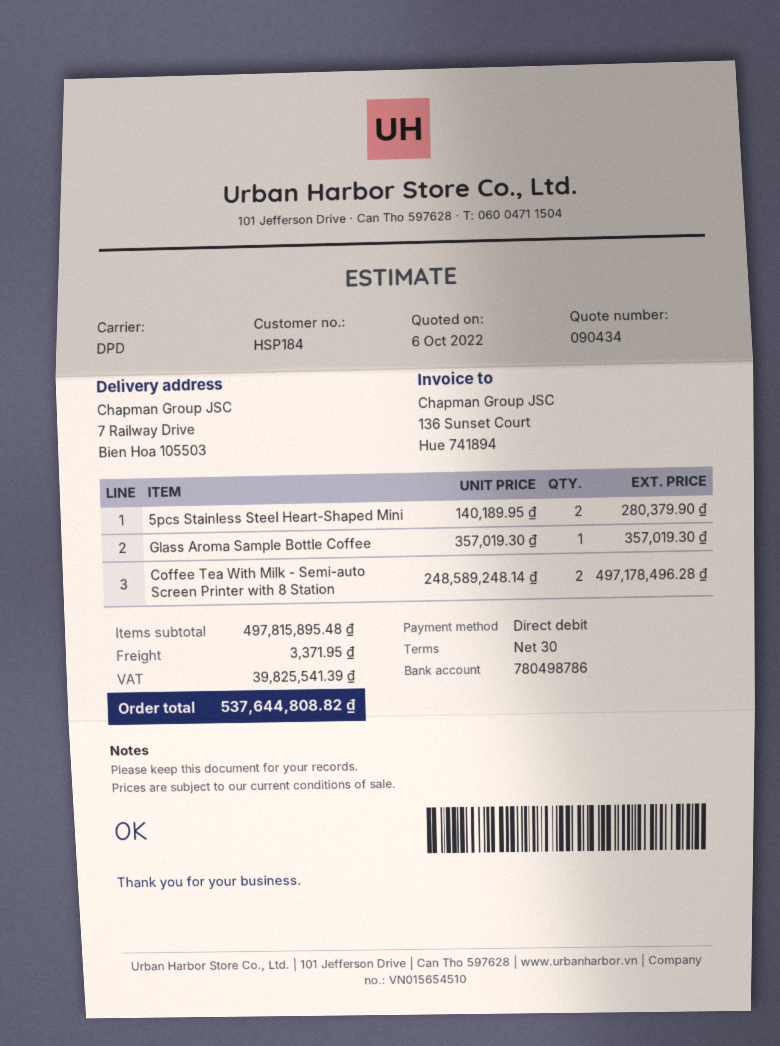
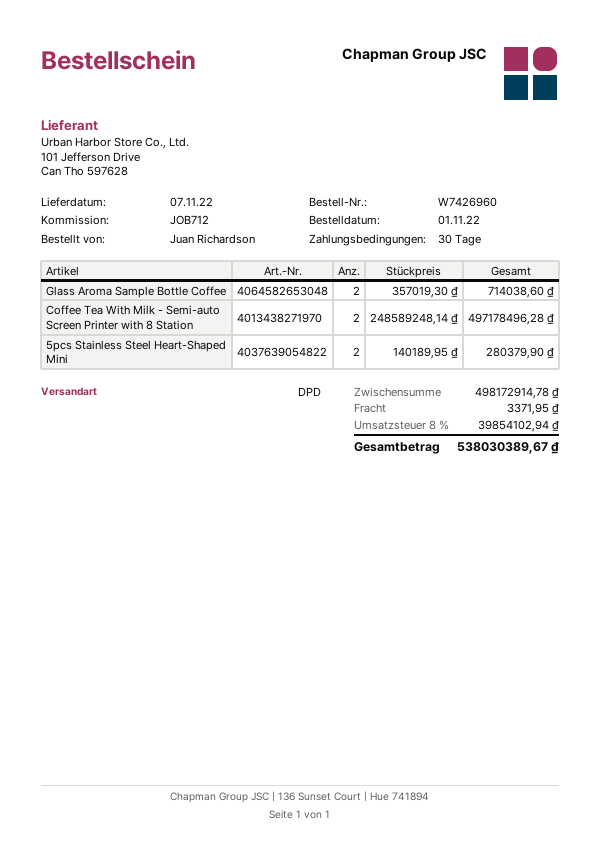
Glass Aroma Sample Bottle Coffee: 1 x 357019.30 = 357019.30 -> 2 x 357019.30 = 714038.60
subtotal: 497815895.48 -> 498172914.78
tax: 39825541.39 -> 39854102.94
total: 537644808.82 -> 538030389.67

